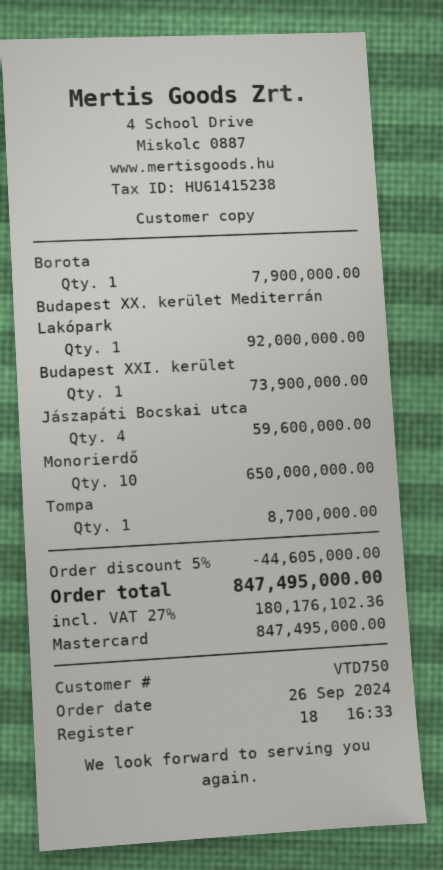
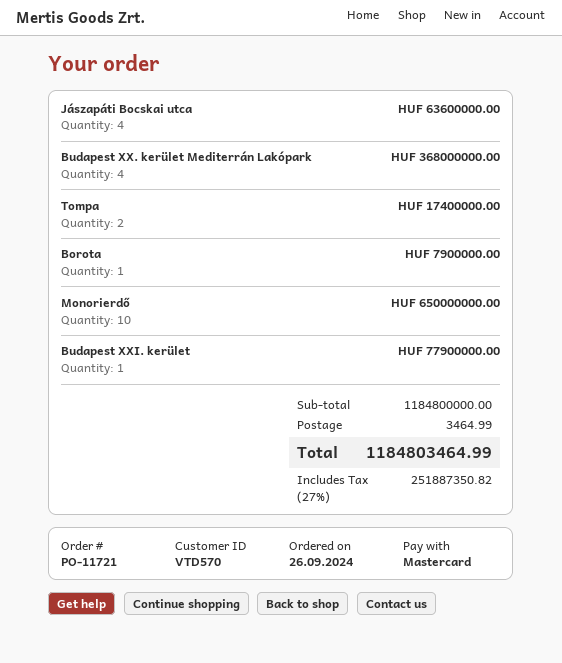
customer number: VTD750 -> VTD570
Budapest XX. kerület Mediterrán Lakópark: 1 for 92000000.00 -> 4 for 368000000.00
Budapest XXI. kerület: 1 for 73900000.00 -> 1 for 77900000.00
Jászapáti Bocskai utca: 4 for 59600000.00 -> 4 for 63600000.00
Tompa: 1 for 8700000.00 -> 2 for 17400000.00
discount: 5% = 44605000.00 -> none
shipping: none -> 3464.99
tax: 27% = 180176102.36 -> 27% = 251887350.82
total: 847495000.00 -> 1184803464.99

